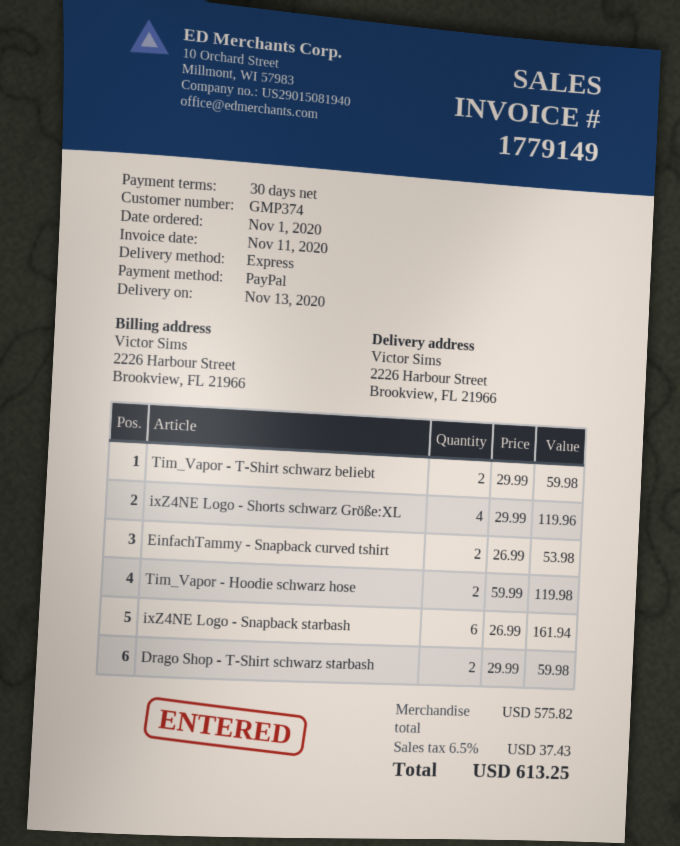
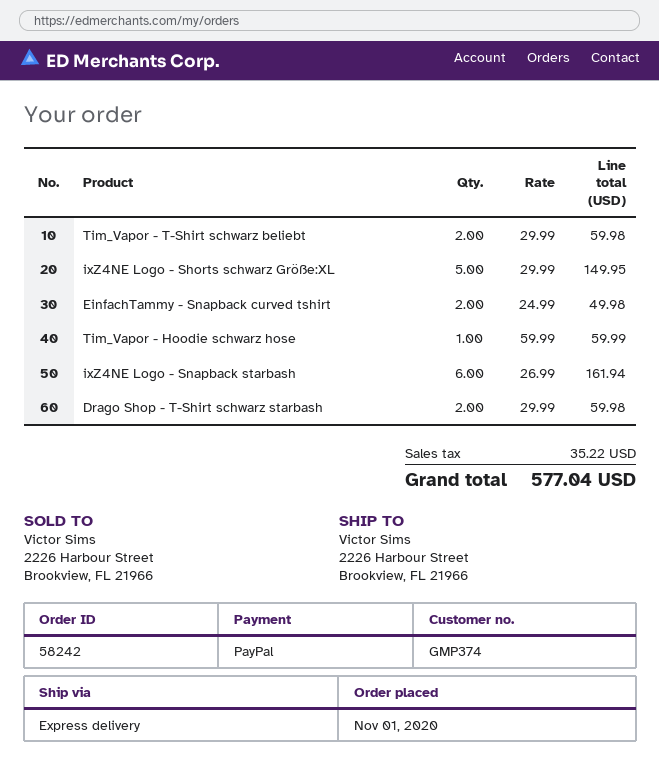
ixZ4NE Logo - Shorts schwarz Größe:XL: 4 x 29.99 = 119.96 -> 5 x 29.99 = 149.95
EinfachTammy - Snapback curved tshirt: 2 x 26.99 = 53.98 -> 2 x 24.99 = 49.98
Tim_Vapor - Hoodie schwarz hose: 2 x 59.99 = 119.98 -> 1 x 59.99 = 59.99
tax: 37.43 -> 35.22
total: 613.25 -> 577.04

